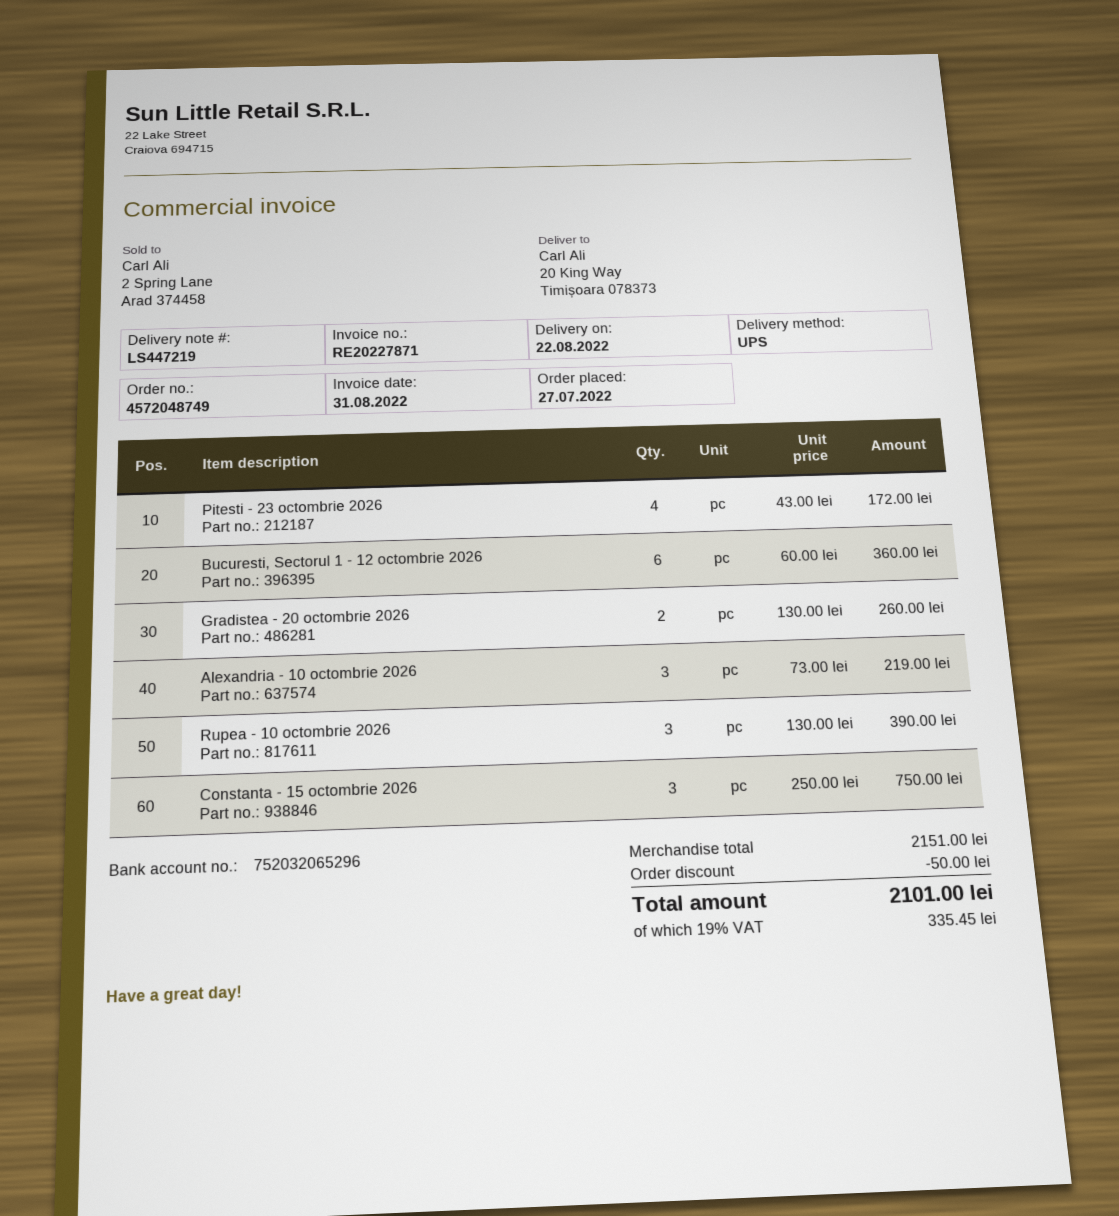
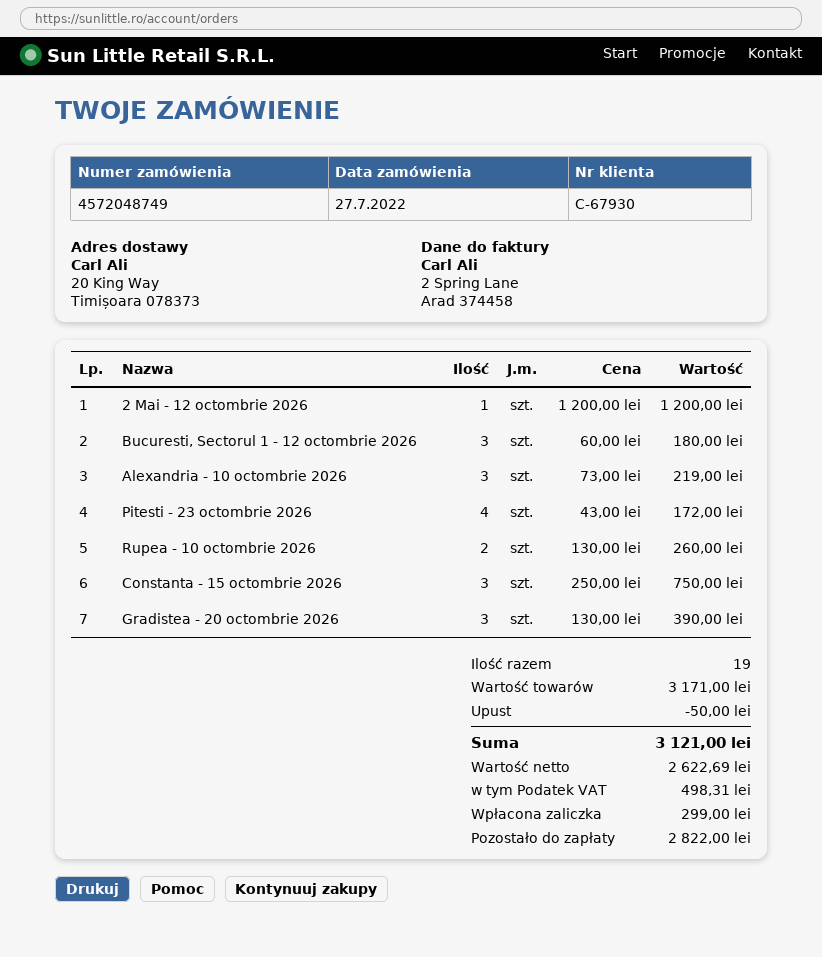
Bucuresti, Sectorul 1 - 12 octombrie 2026: 6 x 60.00 = 360.00 -> 3 x 60.00 = 180.00
Gradistea - 20 octombrie 2026: 2 x 130.00 = 260.00 -> 3 x 130.00 = 390.00
Rupea - 10 octombrie 2026: 3 x 130.00 = 390.00 -> 2 x 130.00 = 260.00
2 Mai - 12 octombrie 2026: none -> 1 x 1200.00 = 1200.00
subtotal: 2151.00 -> 3171.00
tax: 335.45 -> 498.31
total: 2101.00 -> 3121.00

